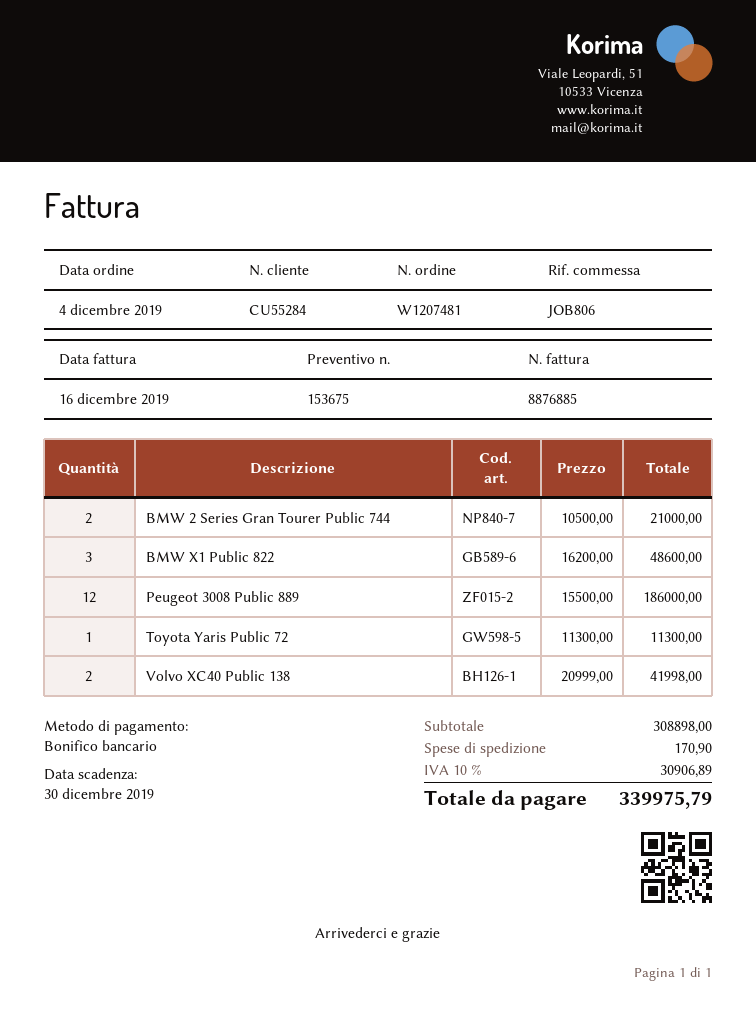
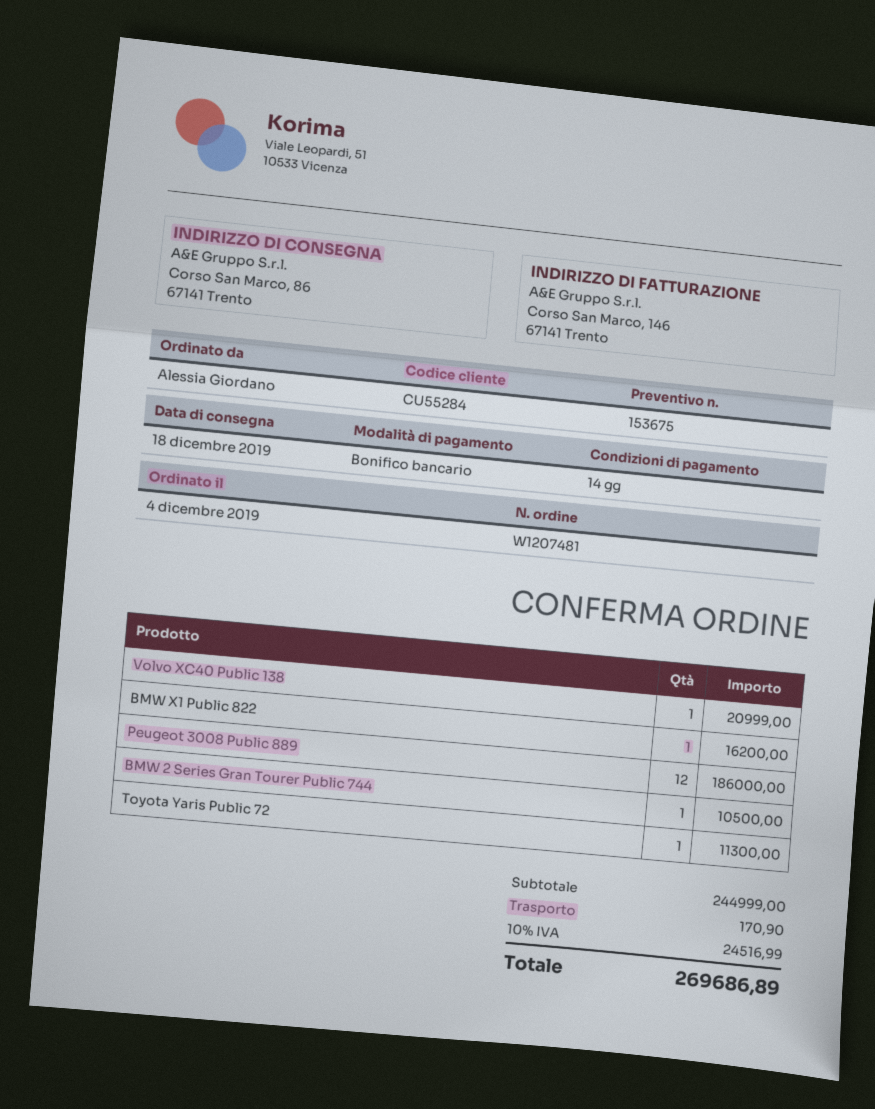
BMW 2 Series Gran Tourer Public 744: 2 for 21000.00 -> 1 for 10500.00
BMW X1 Public 822: 3 for 48600.00 -> 1 for 16200.00
Volvo XC40 Public 138: 2 for 41998.00 -> 1 for 20999.00
subtotal: 308898.00 -> 244999.00
tax: 10% = 30906.89 -> 10% = 24516.99
total: 339975.79 -> 269686.89

